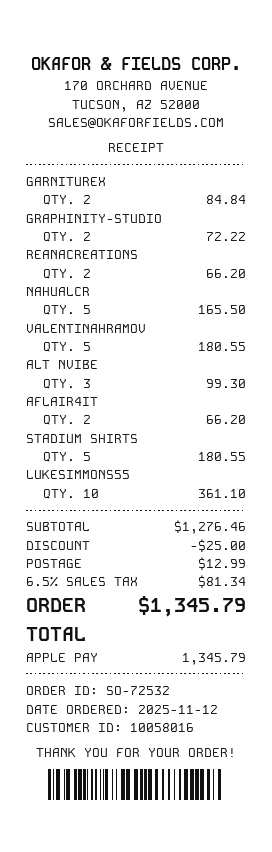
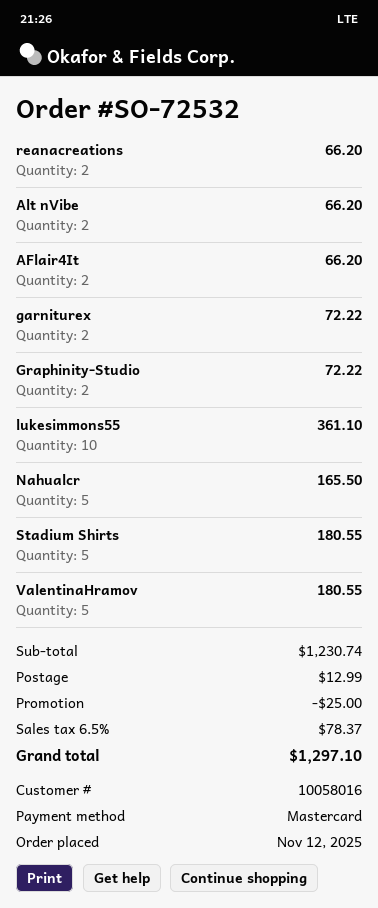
payment method: Apple Pay -> Mastercard
GARNITUREX: 2 for 84.84 -> 2 for 72.22
ALT NVIBE: 3 for 99.30 -> 2 for 66.20
subtotal: 1276.46 -> 1230.74
tax: 6.5% = 81.34 -> 6.5% = 78.37
total: 1345.79 -> 1297.10

